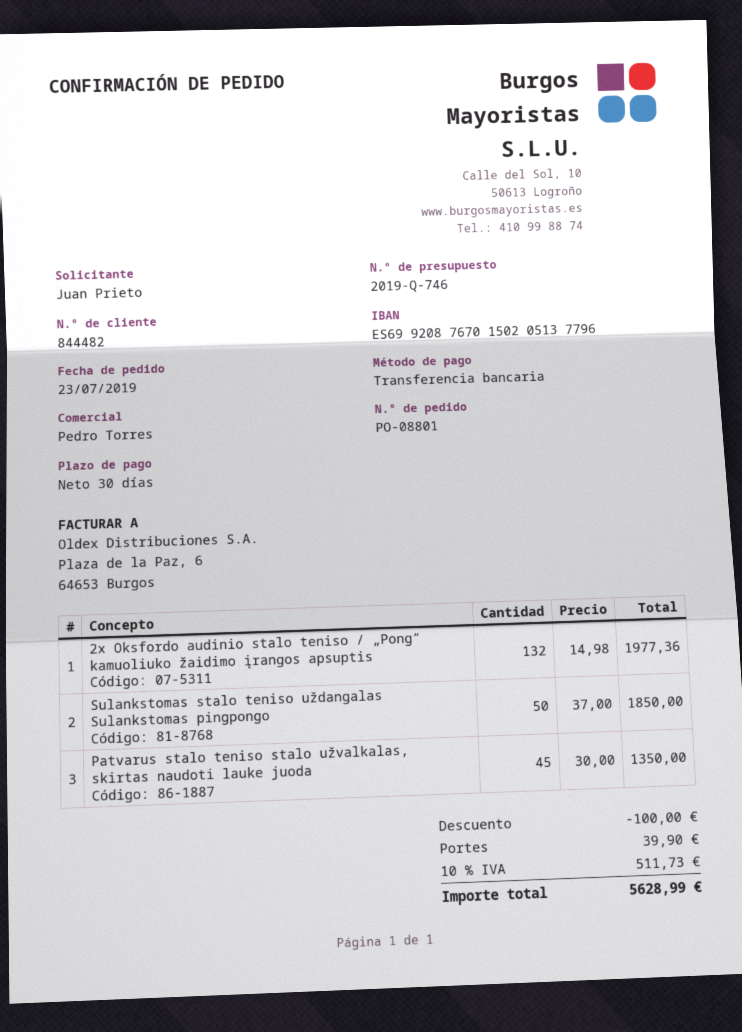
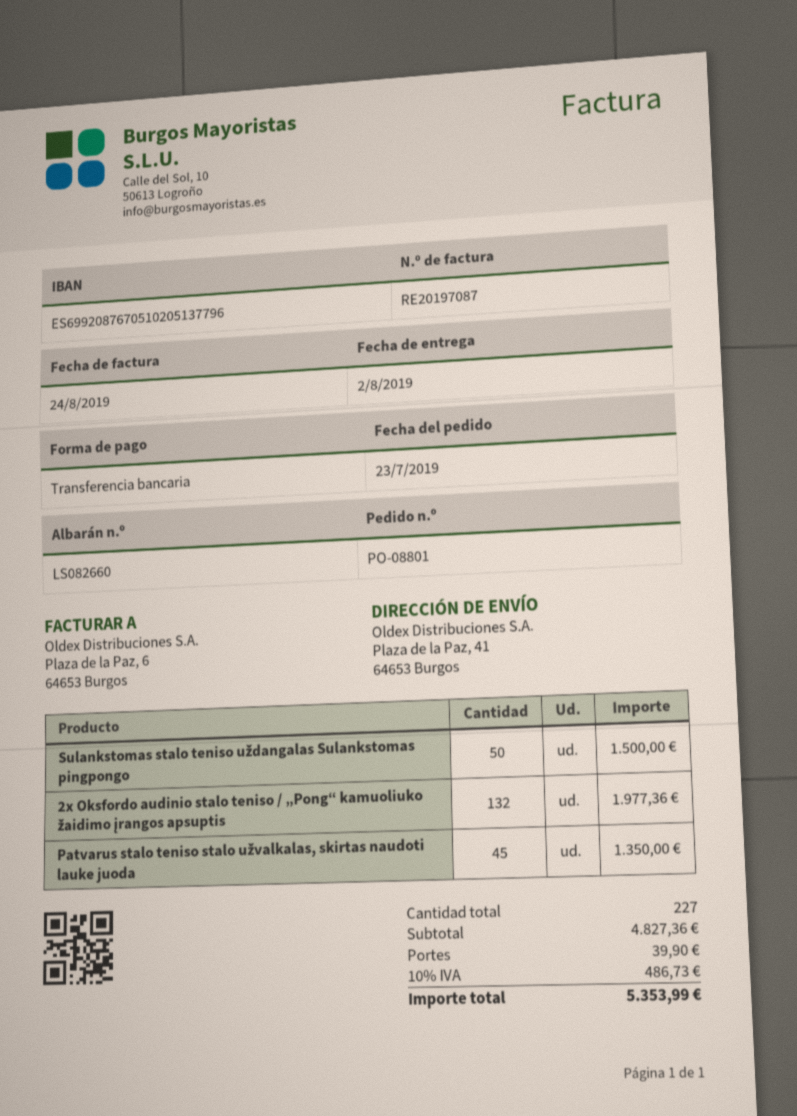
bank account: ES6992087670150205137796 -> ES6992087670510205137796
Sulankstomas stalo teniso uždangalas Sulankstomas pingpongo: 50 for 1850.00 -> 50 for 1500.00
discount: 100.00 -> none
tax: 10% = 511.73 -> 10% = 486.73
total: 5628.99 -> 5353.99

